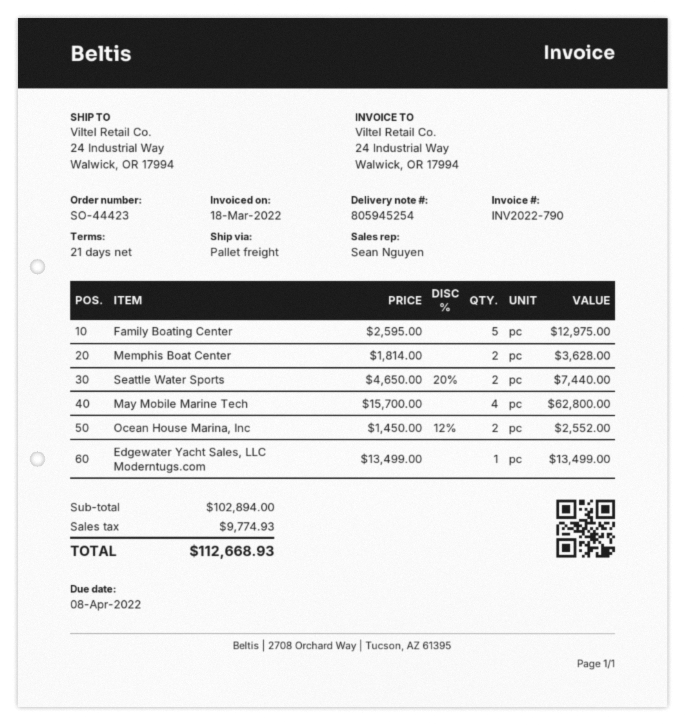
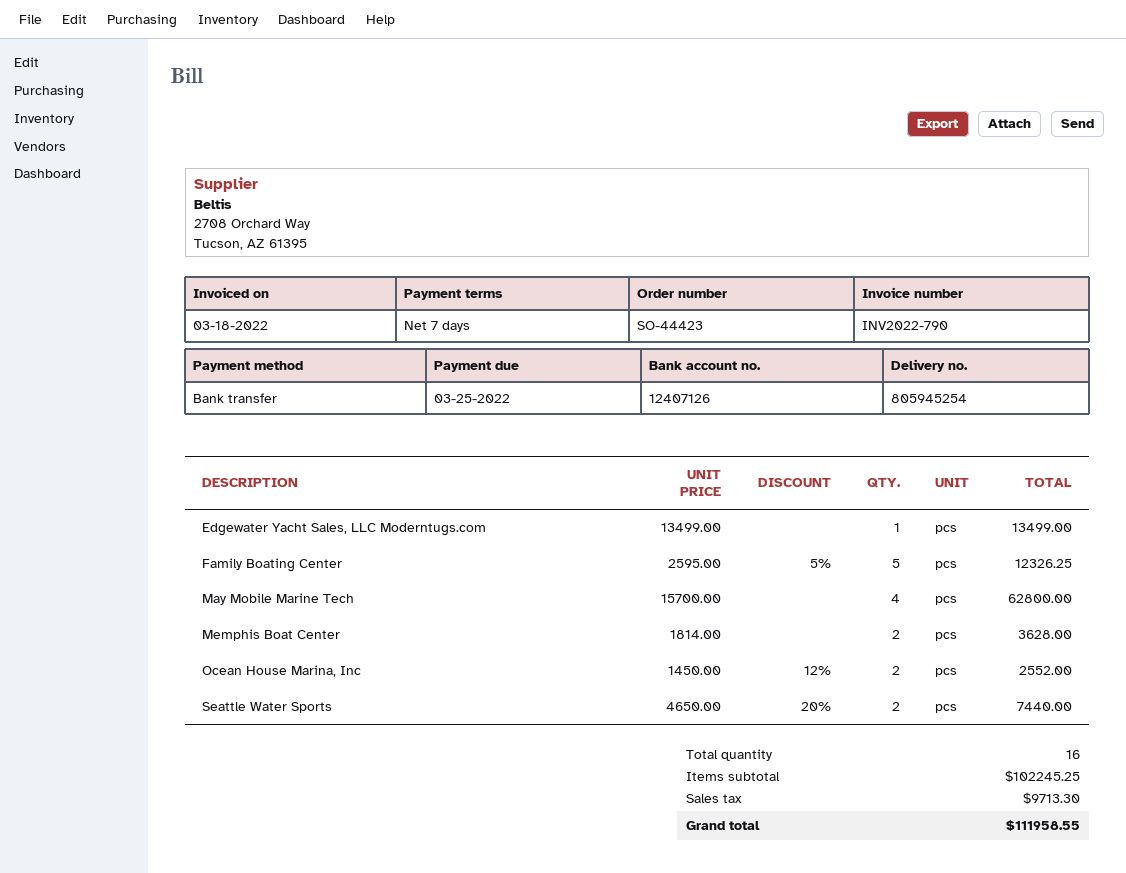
payment terms: 21 days -> 7 days
due date: 2022-04-08 -> 2022-03-25
Family Boating Center: 5 x 2595.00 = 12975.00 -> 5 x 2595.00 - 5% = 12326.25
subtotal: 102894.00 -> 102245.25
tax: 9774.93 -> 9713.30
total: 112668.93 -> 111958.55

